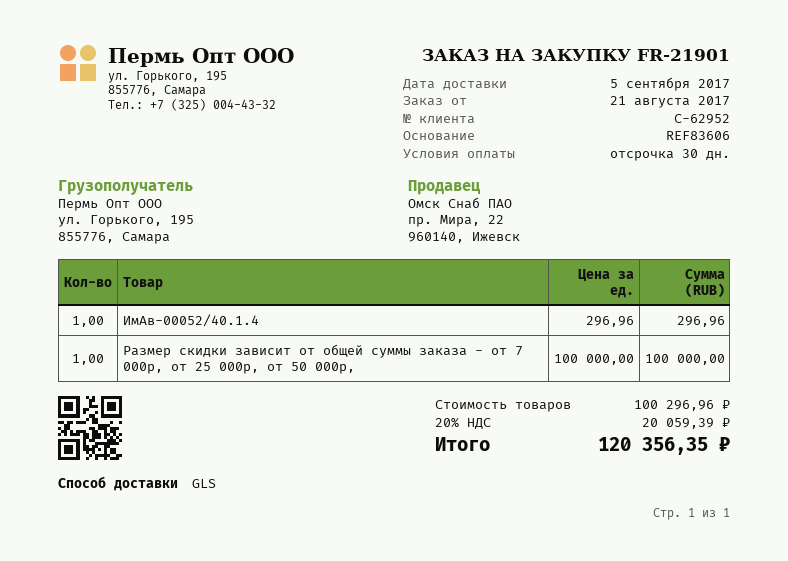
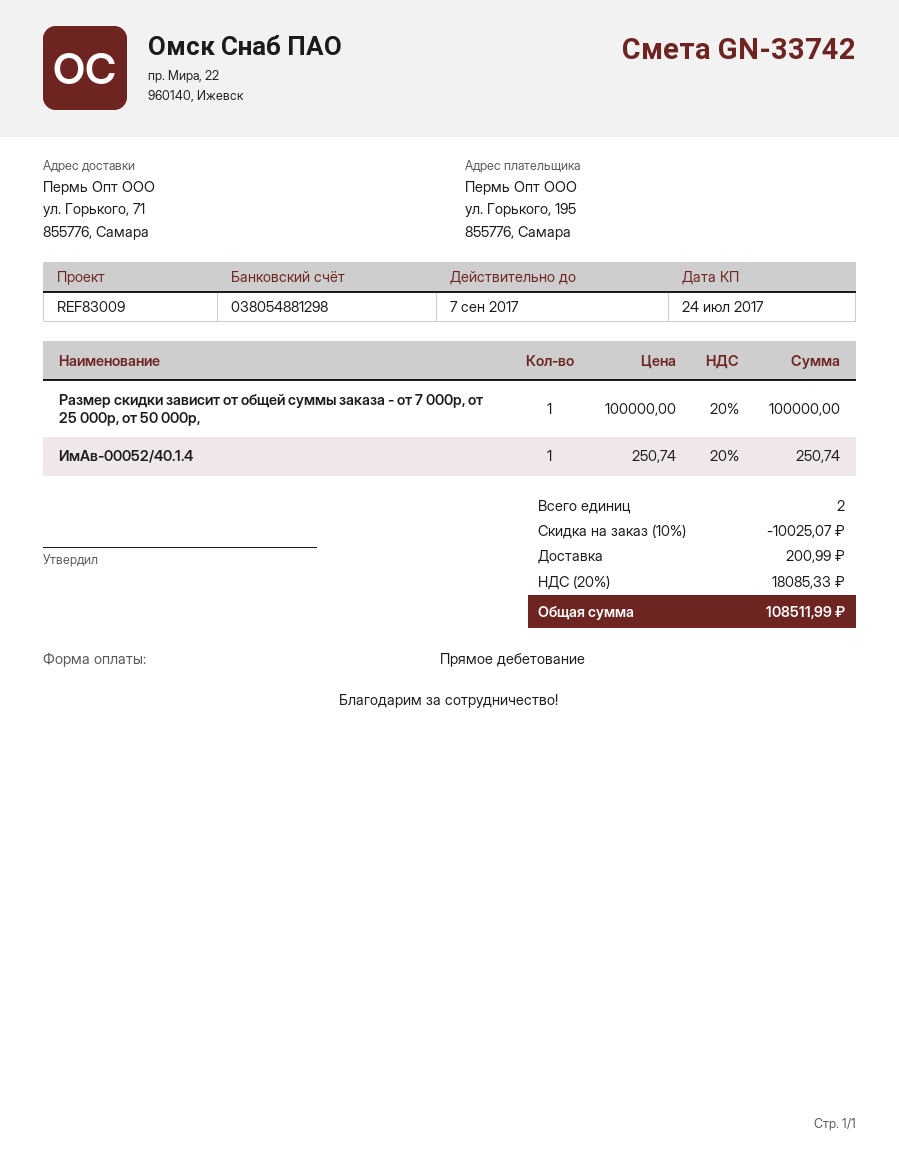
reference: REF83606 -> REF83009
ship to: ул. Горького, 195, 855776, Самара -> ул. Горького, 71, 855776, Самара
ИмАв-00052/40.1.4: 1 x 296.96 = 296.96 -> 1 x 250.74 = 250.74
discount: none -> 10% = 10025.07
shipping: none -> 200.99
tax: 20% = 20059.39 -> 20% = 18085.33
total: 120356.35 -> 108511.99

